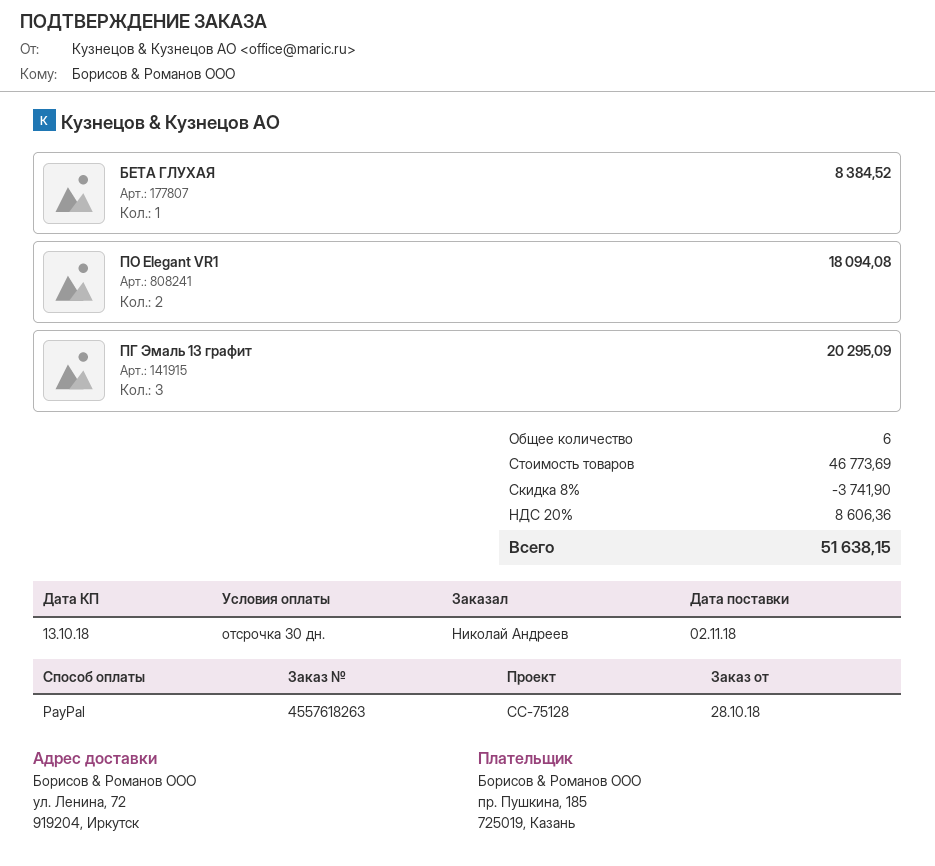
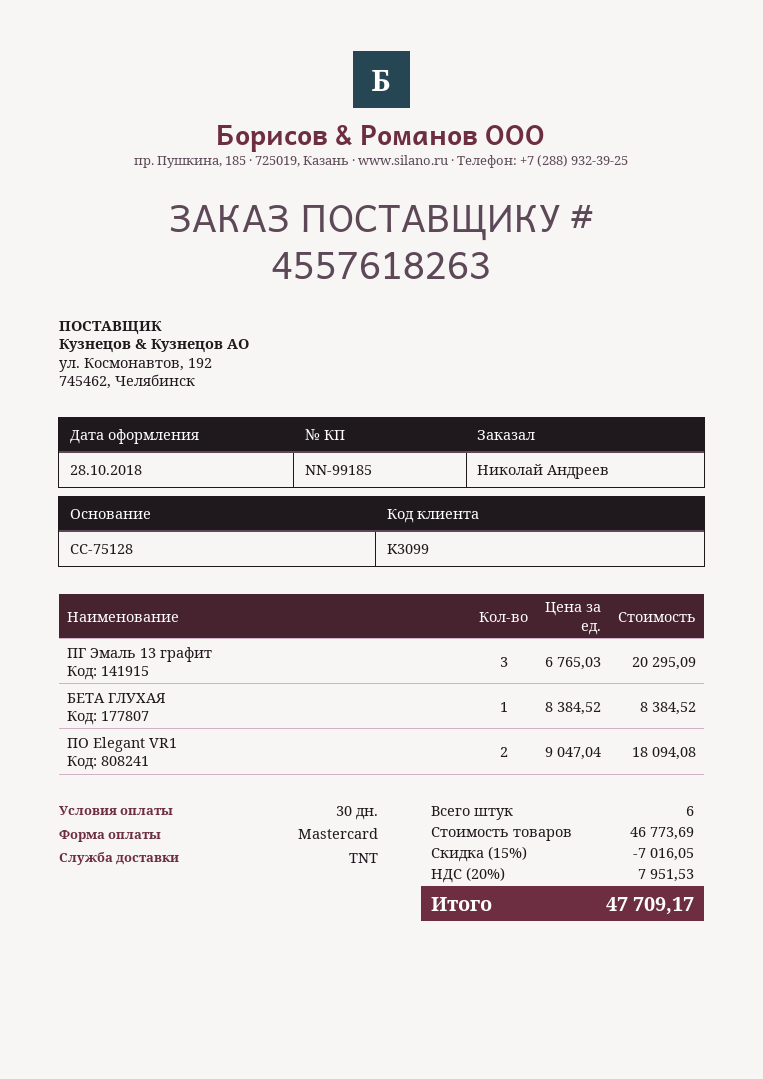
payment method: PayPal -> Mastercard
discount: 8% = 3741.90 -> 15% = 7016.05
tax: 20% = 8606.36 -> 20% = 7951.53
total: 51638.15 -> 47709.17

